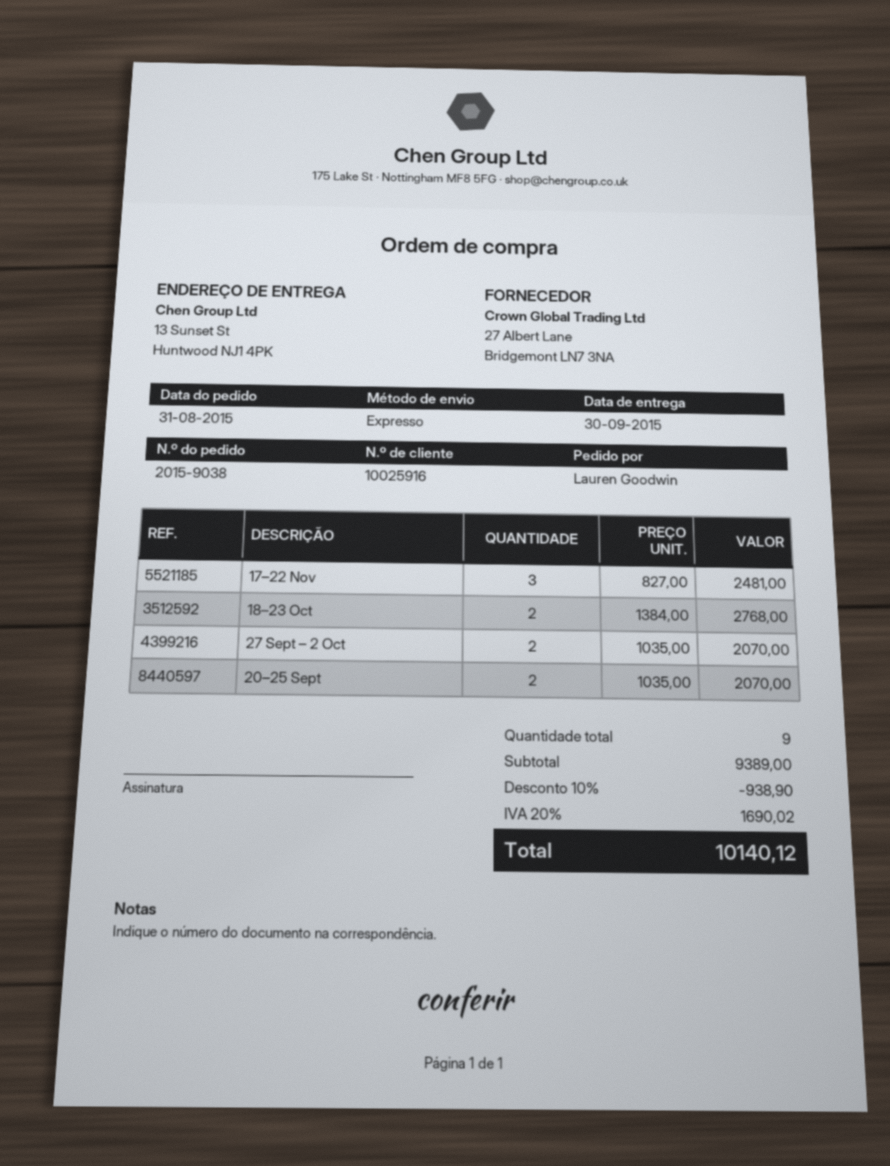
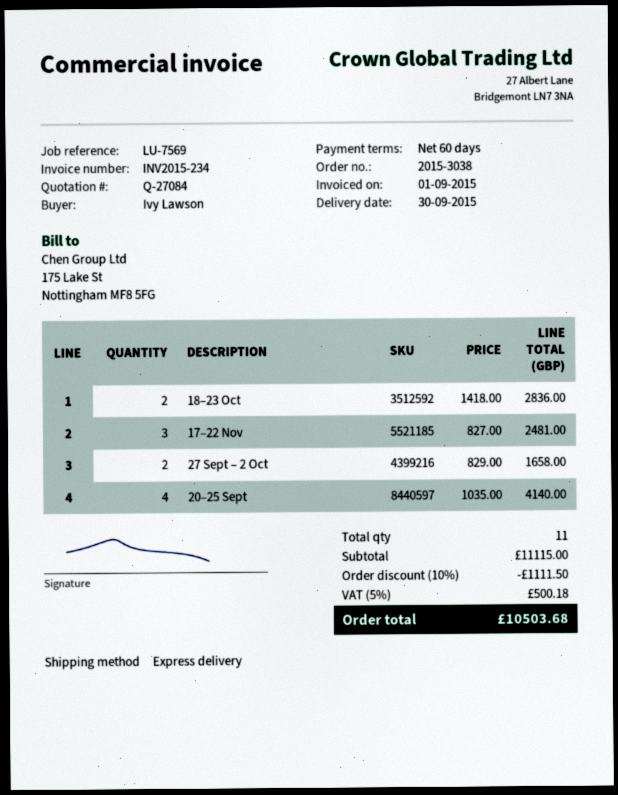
order number: 2015-9038 -> 2015-3038
ordered by: Lauren Goodwin -> Ivy Lawson
18–23 Oct: 2 x 1384.00 = 2768.00 -> 2 x 1418.00 = 2836.00
27 Sept – 2 Oct: 2 x 1035.00 = 2070.00 -> 2 x 829.00 = 1658.00
20–25 Sept: 2 x 1035.00 = 2070.00 -> 4 x 1035.00 = 4140.00
total quantity: 9 -> 11
subtotal: 9389.00 -> 11115.00
discount: 10% = 938.90 -> 10% = 1111.50
tax: 20% = 1690.02 -> 5% = 500.18
total: 10140.12 -> 10503.68

